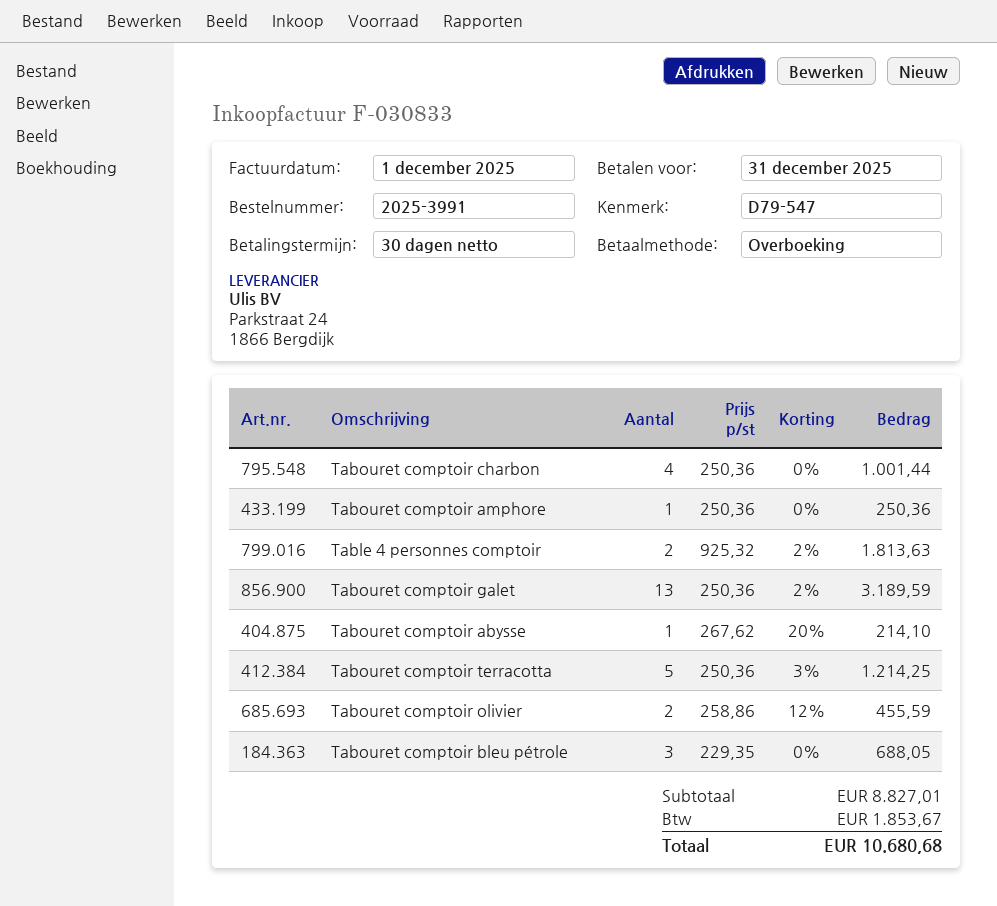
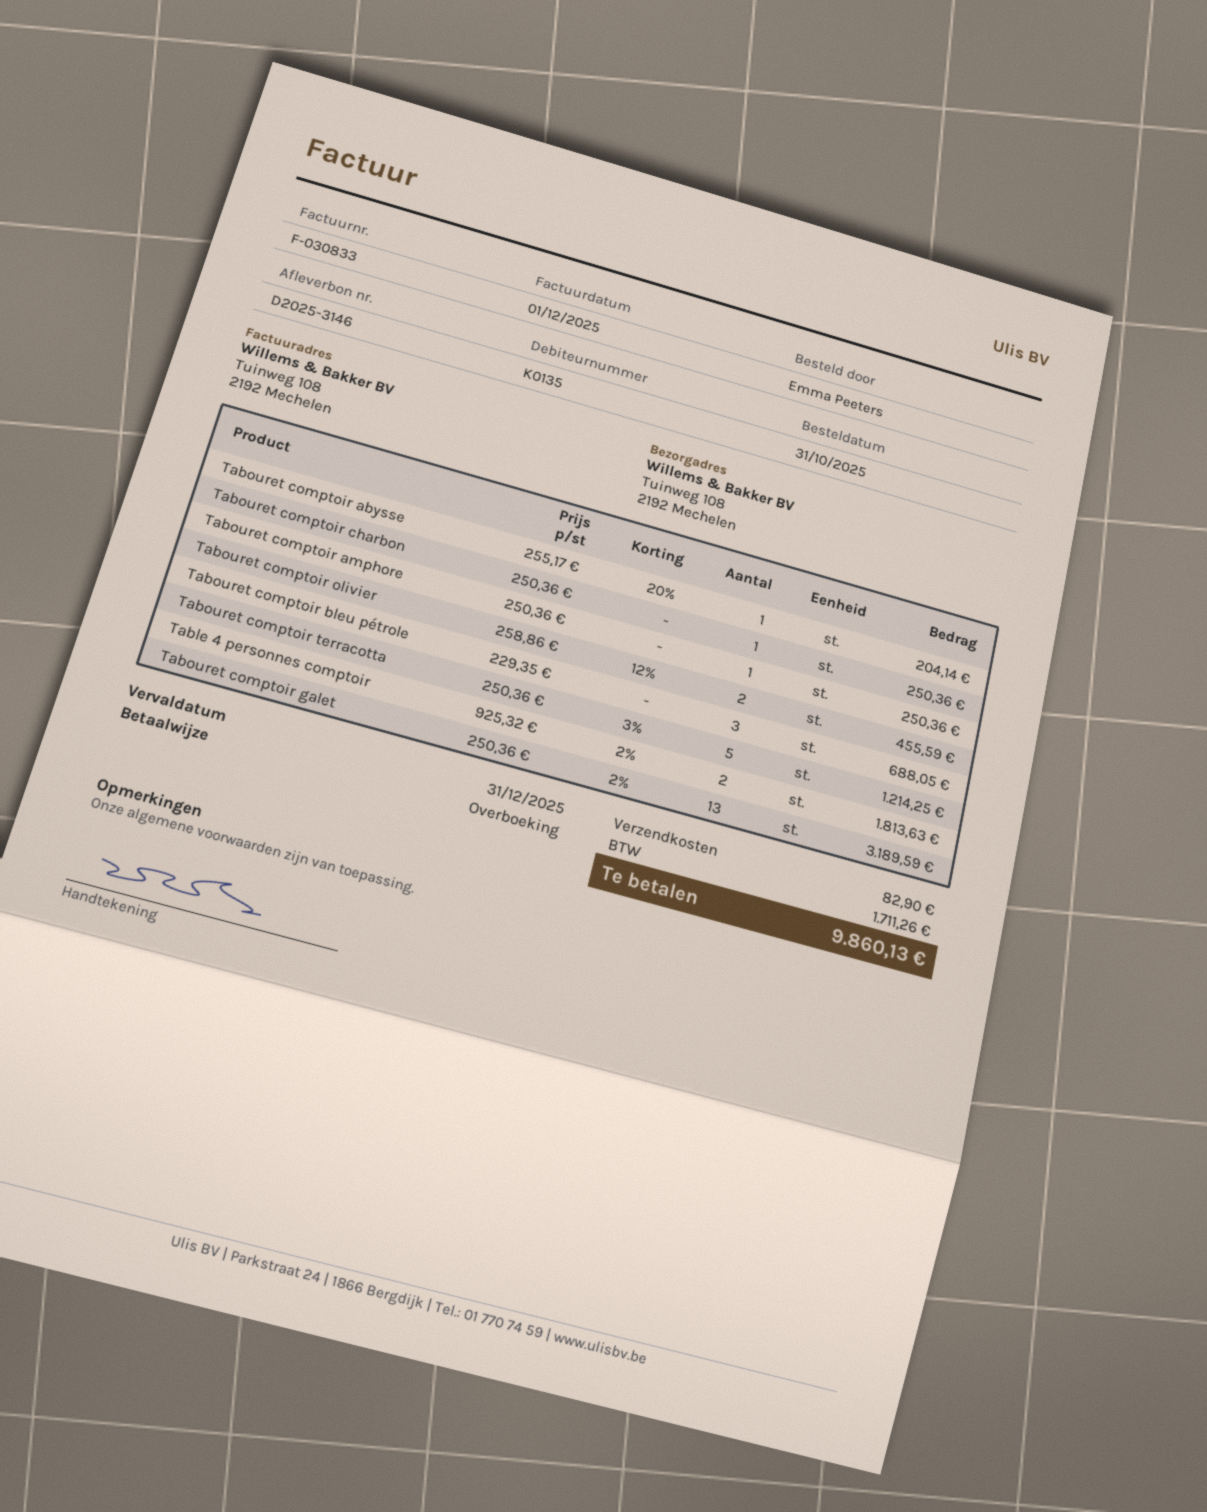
Tabouret comptoir charbon: 4 x 250.36 = 1001.44 -> 1 x 250.36 = 250.36
Tabouret comptoir abysse: 1 x 267.62 - 20% = 214.10 -> 1 x 255.17 - 20% = 204.14
shipping: none -> 82.90
tax: 1853.67 -> 1711.26
total: 10680.68 -> 9860.13

